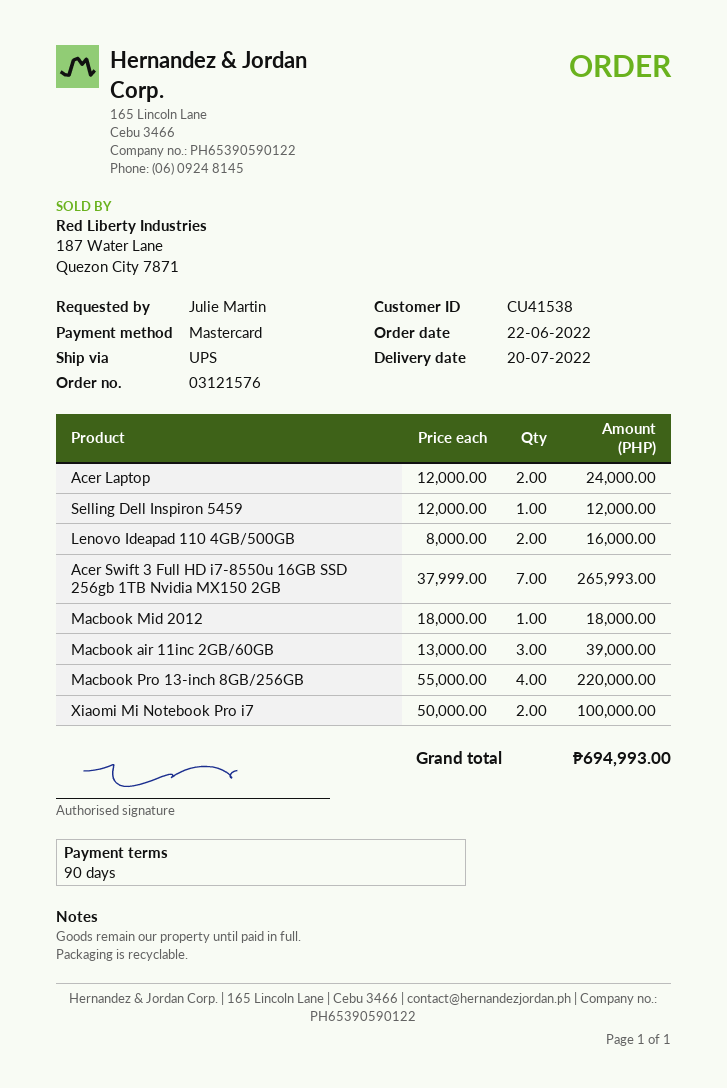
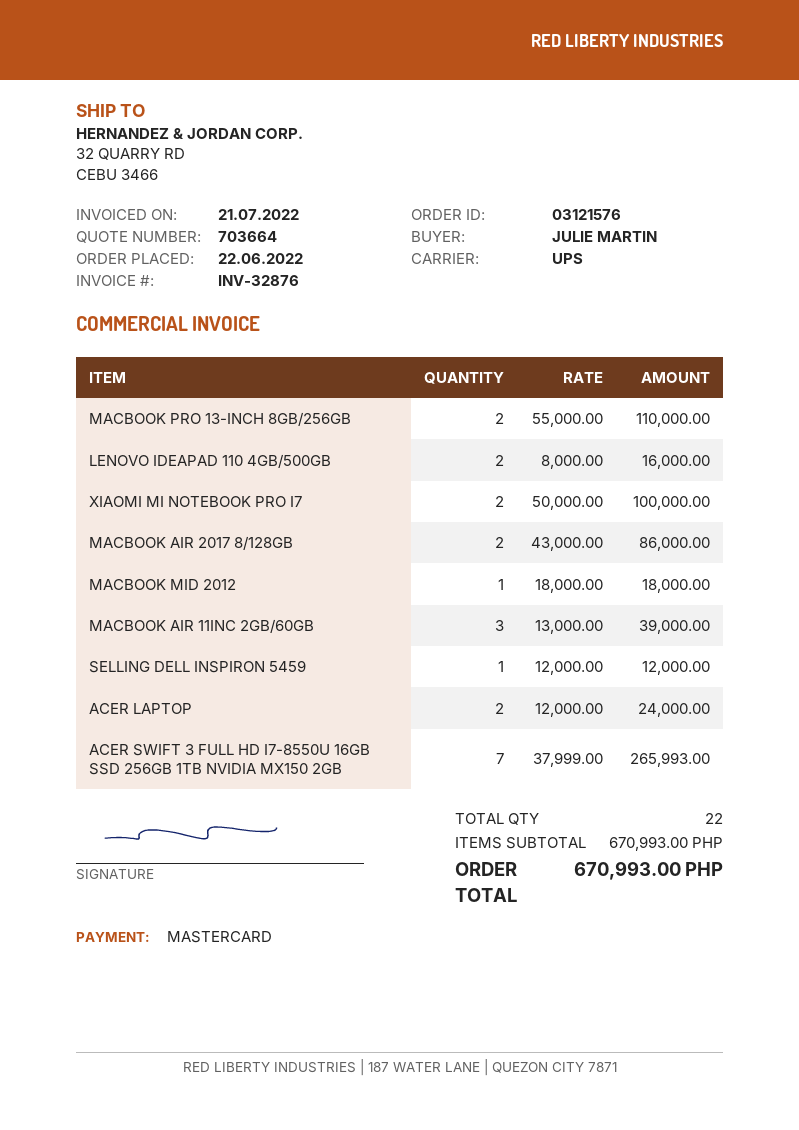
Macbook Pro 13-inch 8GB/256GB: 4 x 55000.00 = 220000.00 -> 2 x 55000.00 = 110000.00
MACBOOK AIR 2017 8/128GB: none -> 2 x 43000.00 = 86000.00
total: 694993.00 -> 670993.00

